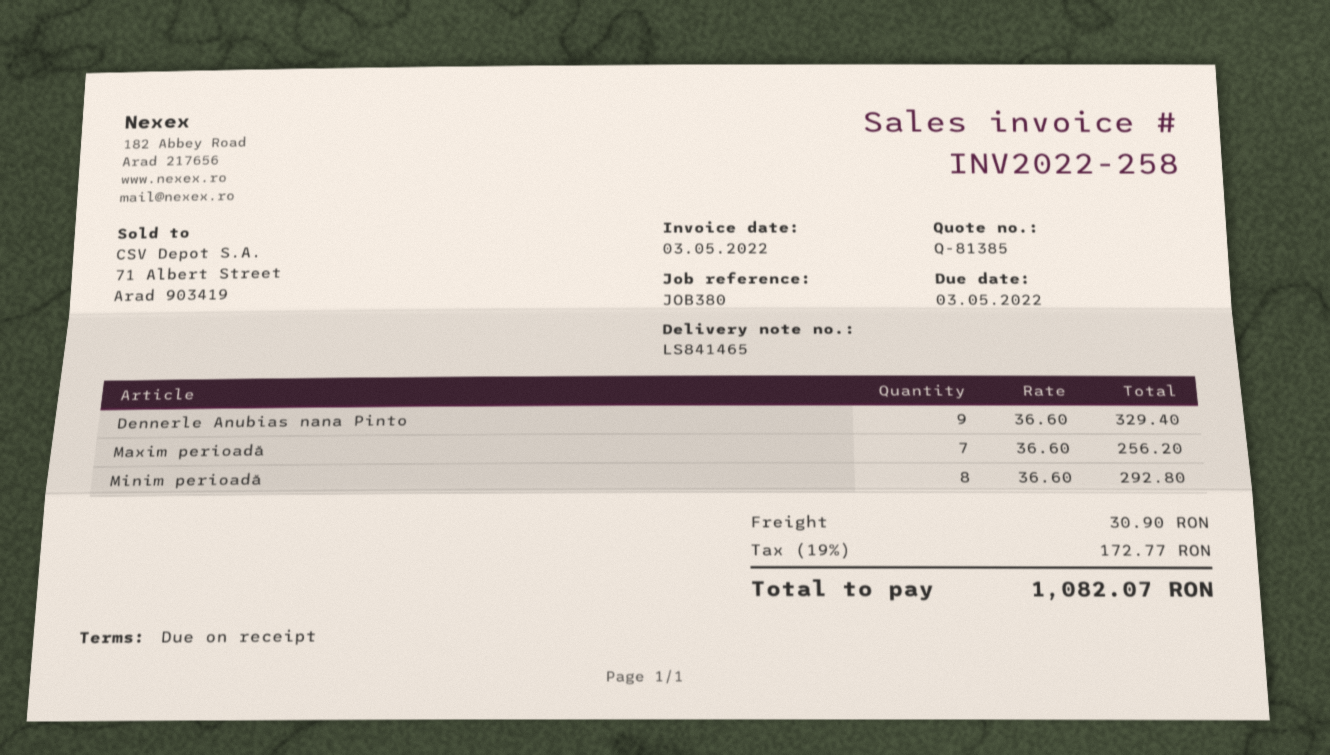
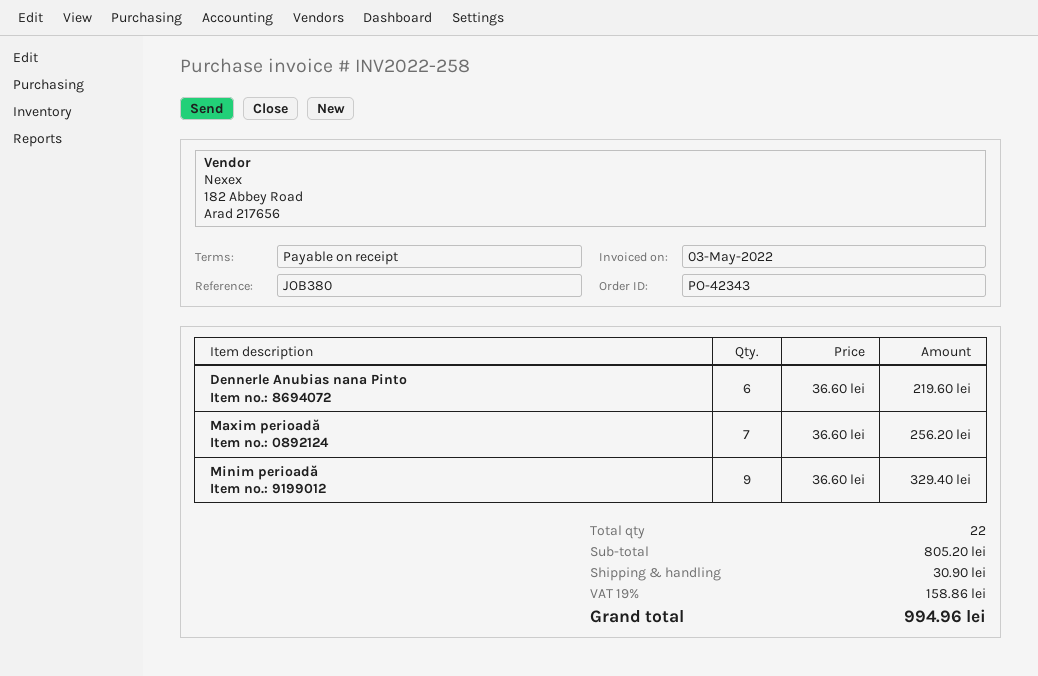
Dennerle Anubias nana Pinto: 9 x 36.60 = 329.40 -> 6 x 36.60 = 219.60
Minim perioadă: 8 x 36.60 = 292.80 -> 9 x 36.60 = 329.40
tax: 19% = 172.77 -> 19% = 158.86
total: 1082.07 -> 994.96

